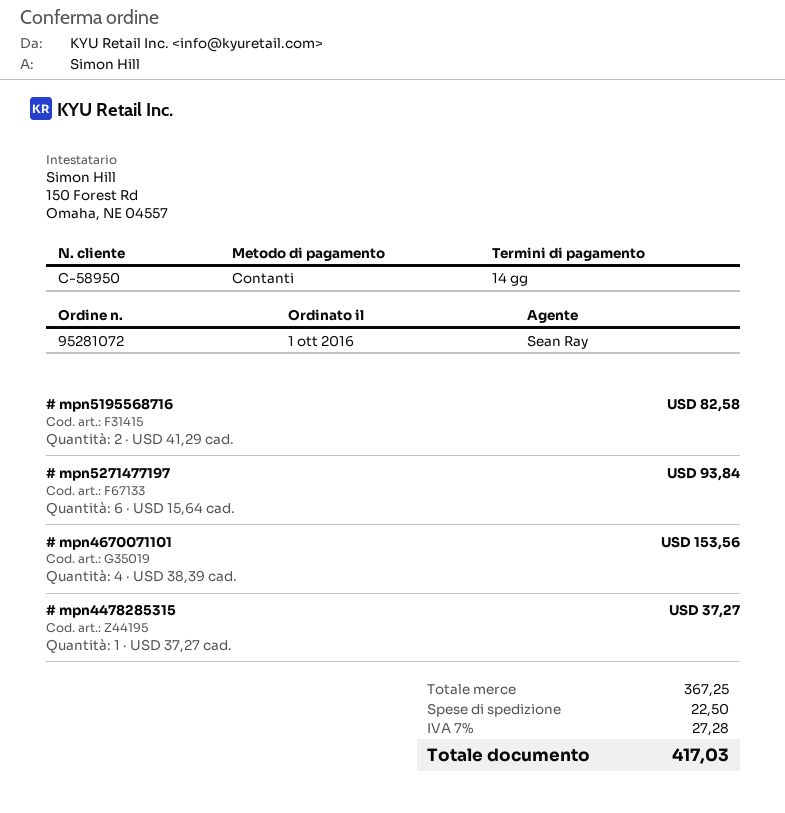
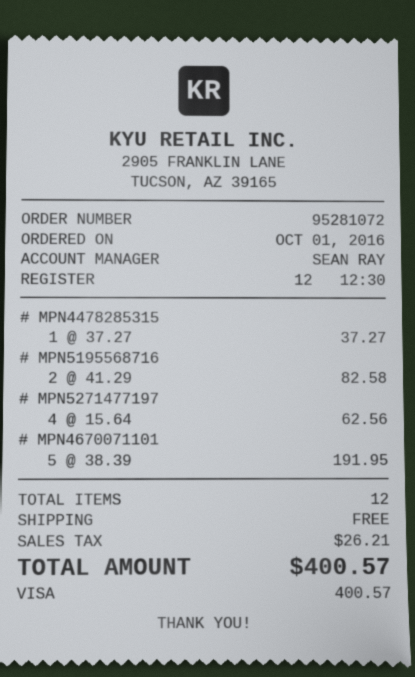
payment method: cash -> Visa
# mpn5271477197: 6 x 15.64 = 93.84 -> 4 x 15.64 = 62.56
# mpn4670071101: 4 x 38.39 = 153.56 -> 5 x 38.39 = 191.95
shipping: 22.50 -> 0.00
tax: 27.28 -> 26.21
total: 417.03 -> 400.57

